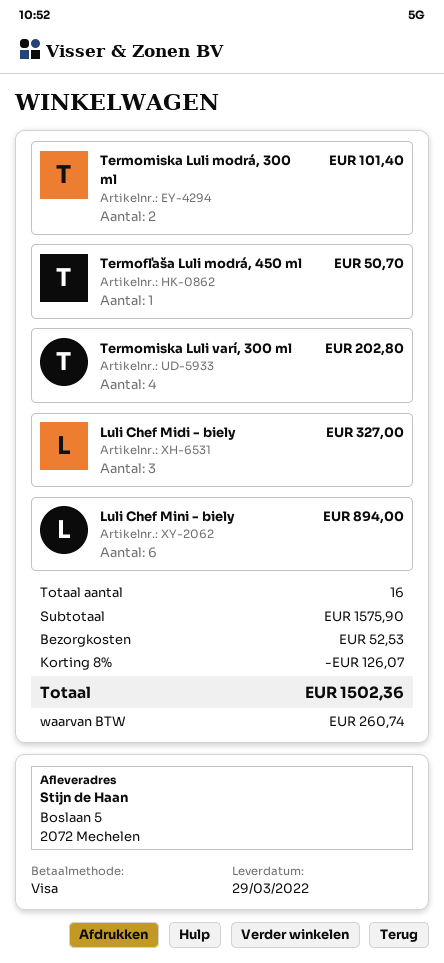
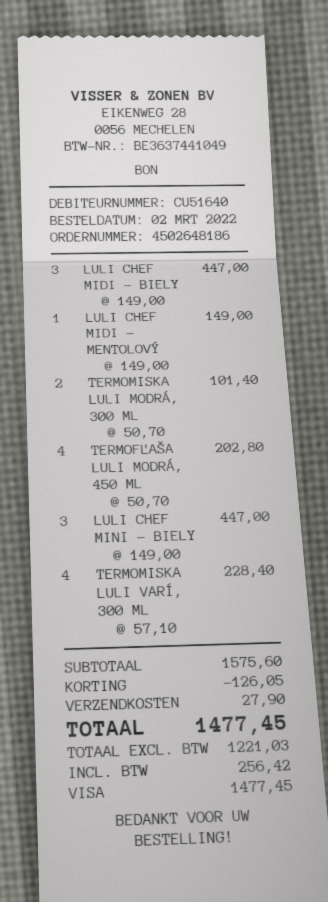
Termofľaša Luli modrá, 450 ml: 1 for 50.70 -> 4 for 202.80
Termomiska Luli varí, 300 ml: 4 for 202.80 -> 4 for 228.40
Luli Chef Midi - biely: 3 for 327.00 -> 3 for 447.00
Luli Chef Mini - biely: 6 for 894.00 -> 3 for 447.00
LULI CHEF MIDI - MENTOLOVÝ: none -> 1 for 149.00
subtotal: 1575.90 -> 1575.60
discount: 126.07 -> 126.05
shipping: 52.53 -> 27.90
tax: 260.74 -> 256.42
total: 1502.36 -> 1477.45

